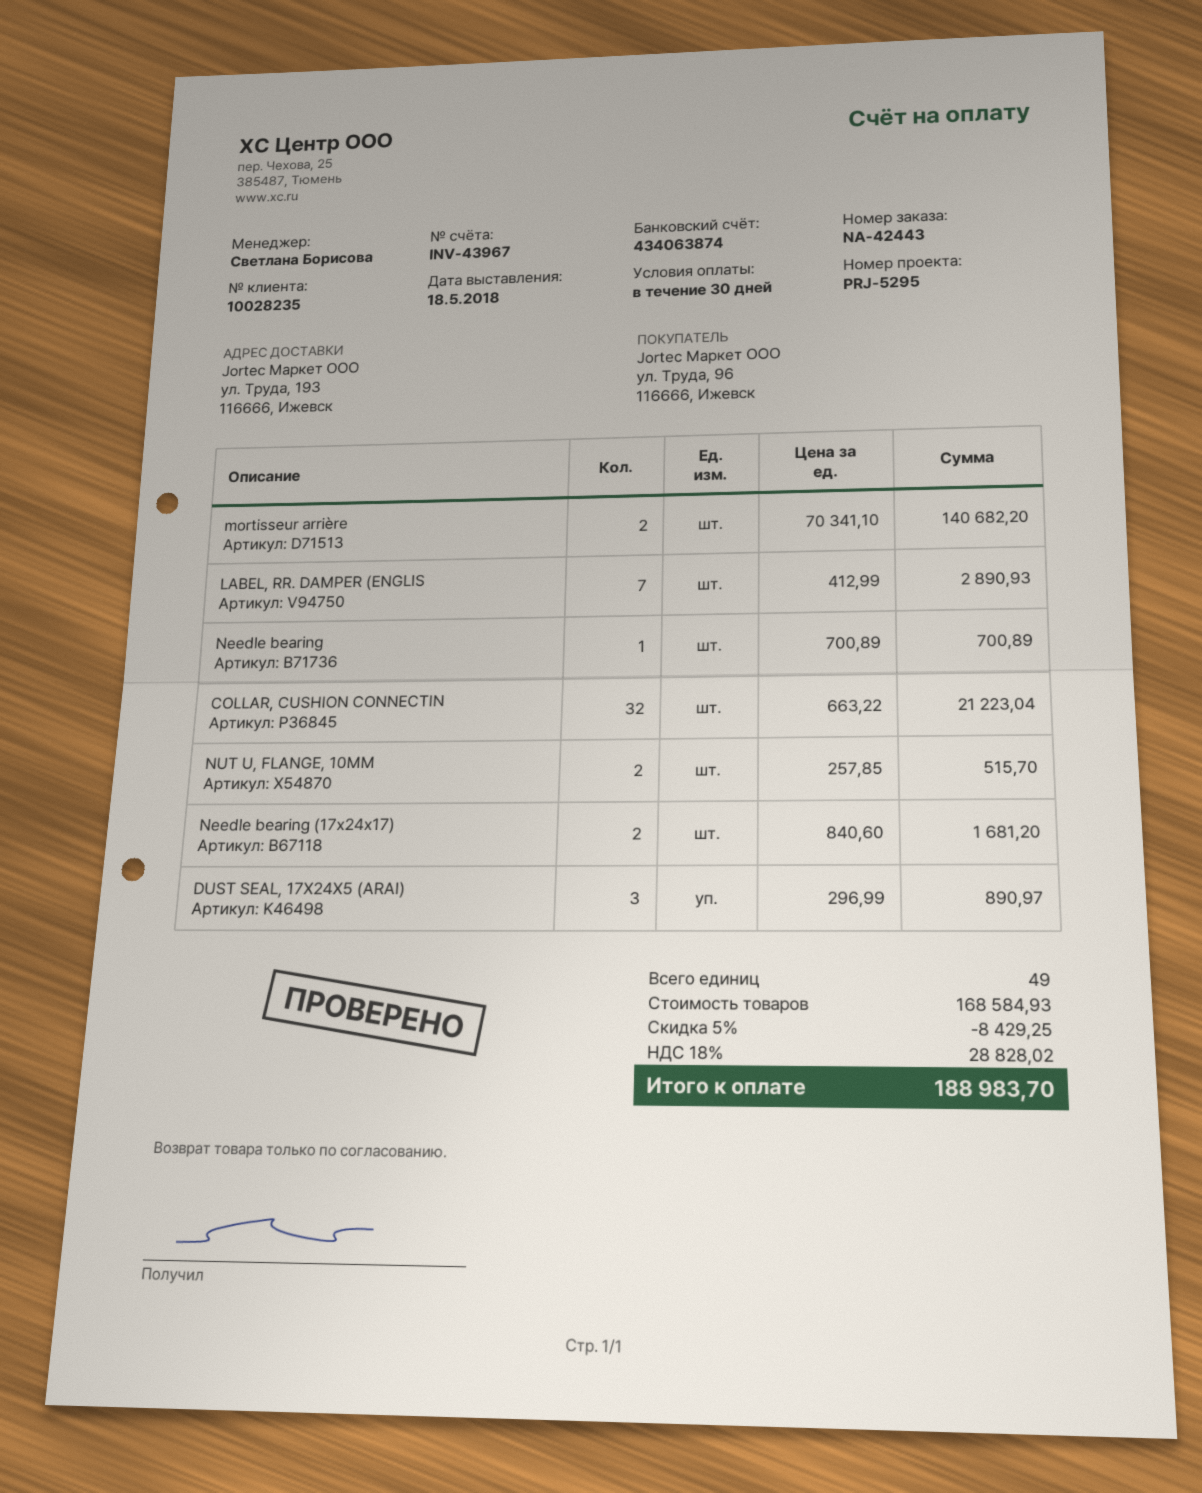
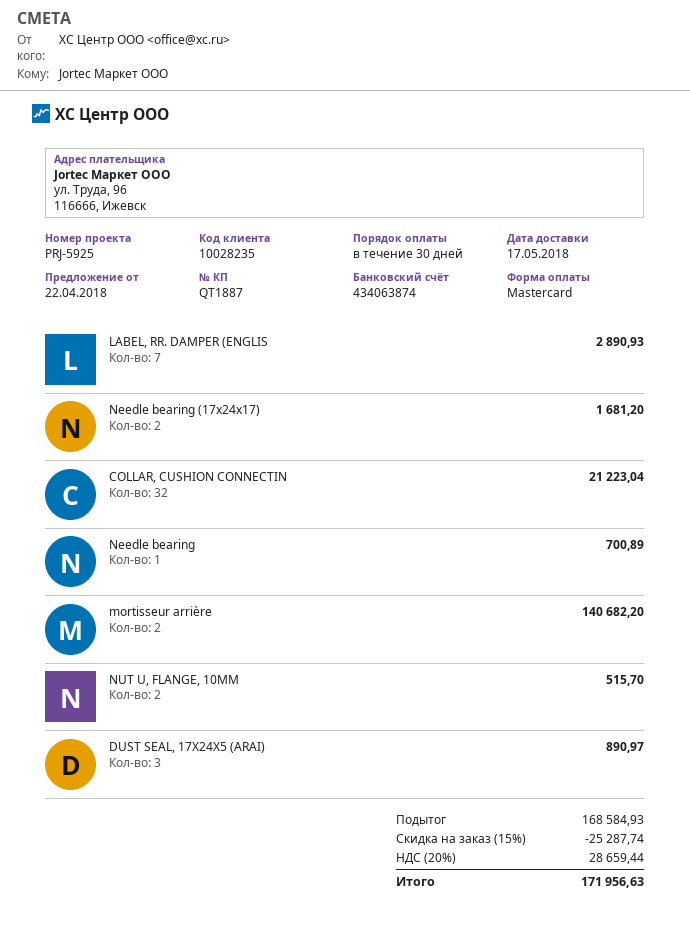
reference: PRJ-5295 -> PRJ-5925
discount: 5% = 8429.25 -> 15% = 25287.74
tax: 18% = 28828.02 -> 20% = 28659.44
total: 188983.70 -> 171956.63

